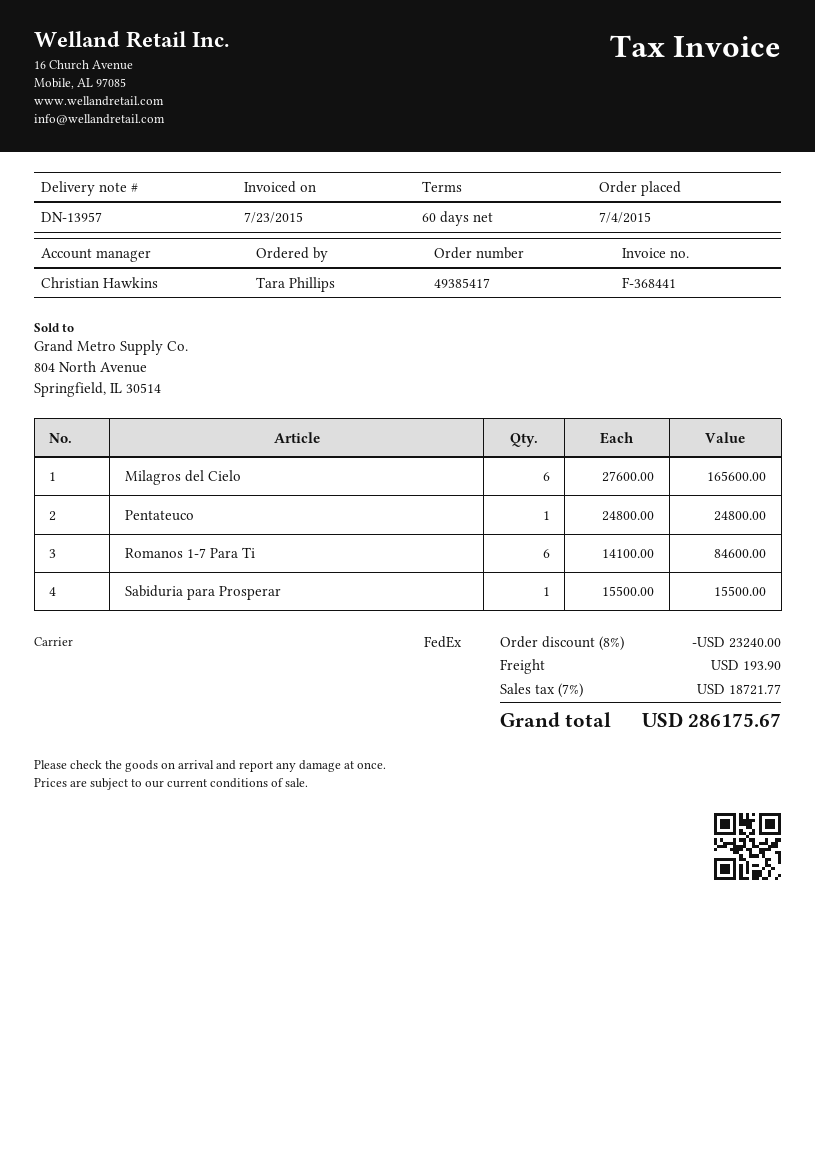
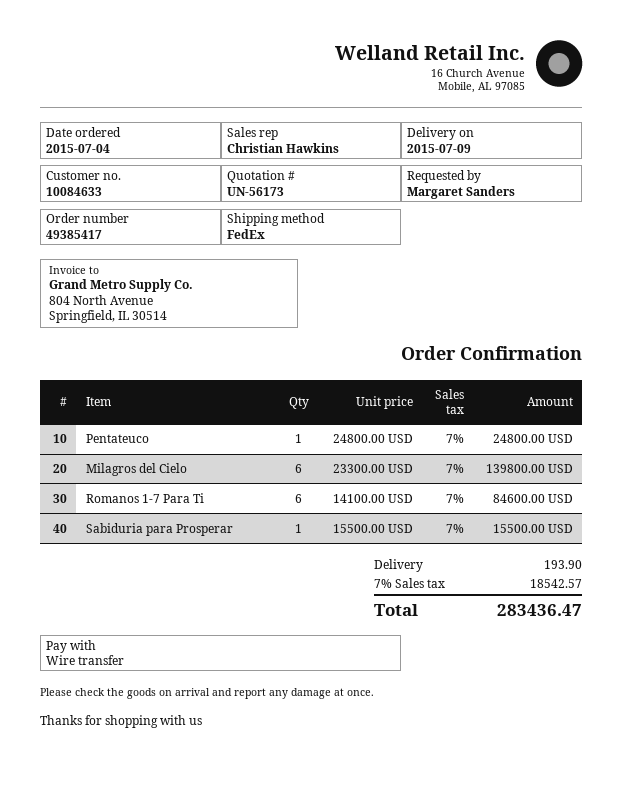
ordered by: Tara Phillips -> Margaret Sanders
Milagros del Cielo: 6 x 27600.00 = 165600.00 -> 6 x 23300.00 = 139800.00
discount: 8% = 23240.00 -> none
tax: 7% = 18721.77 -> 7% = 18542.57
total: 286175.67 -> 283436.47

